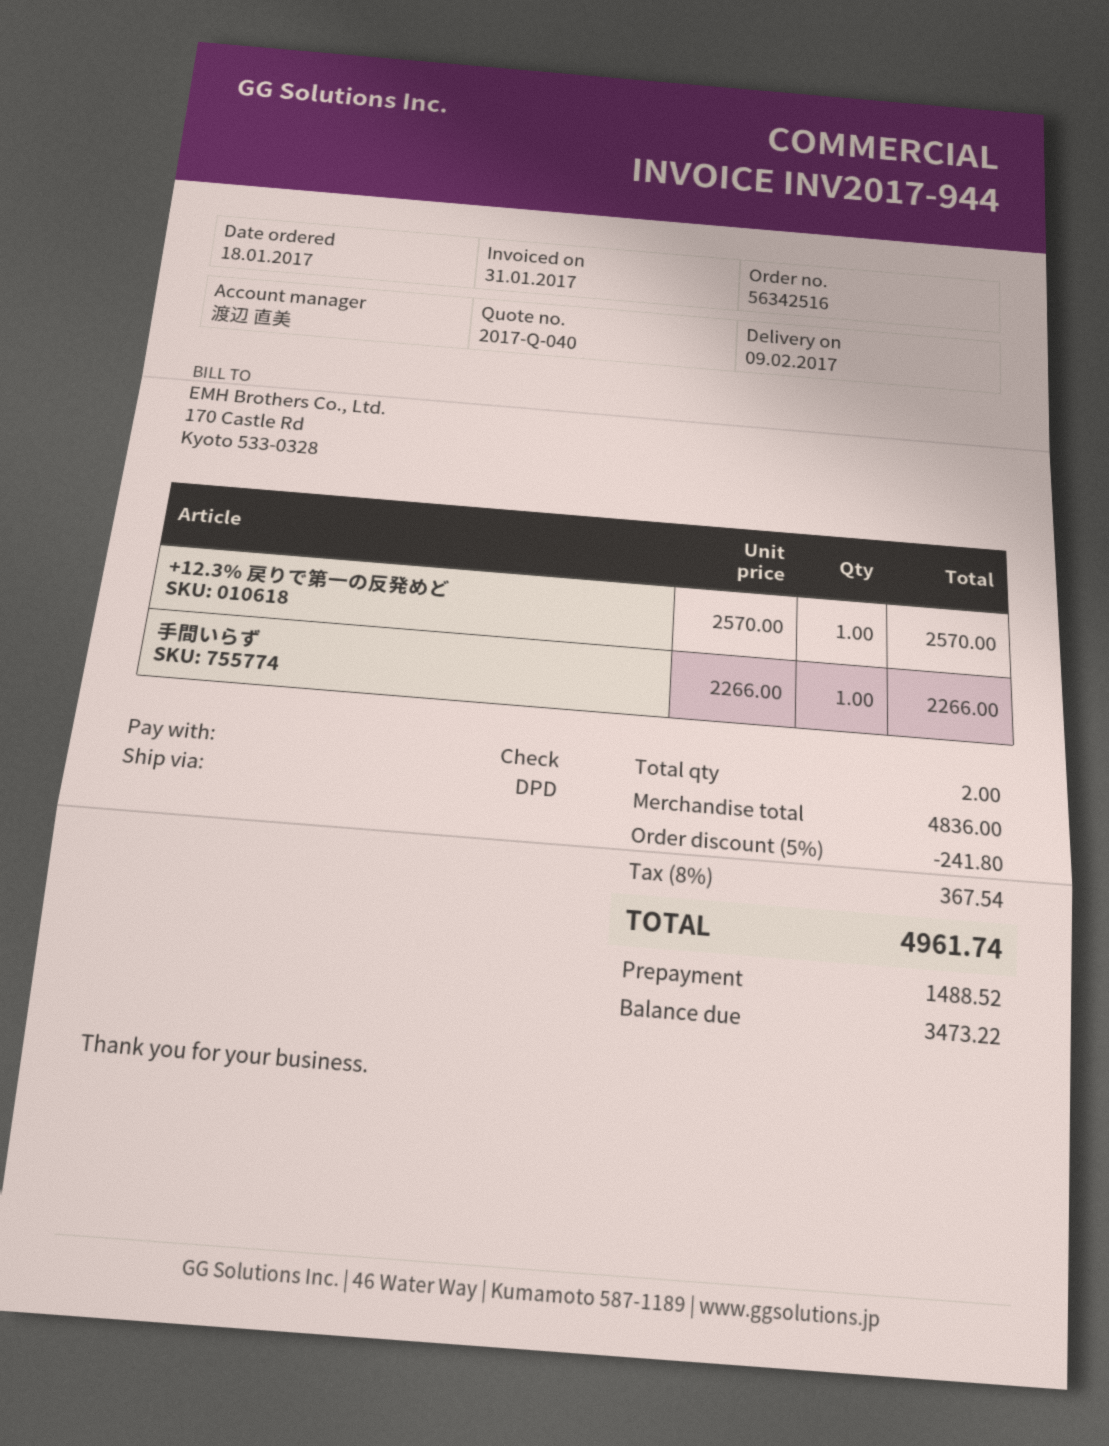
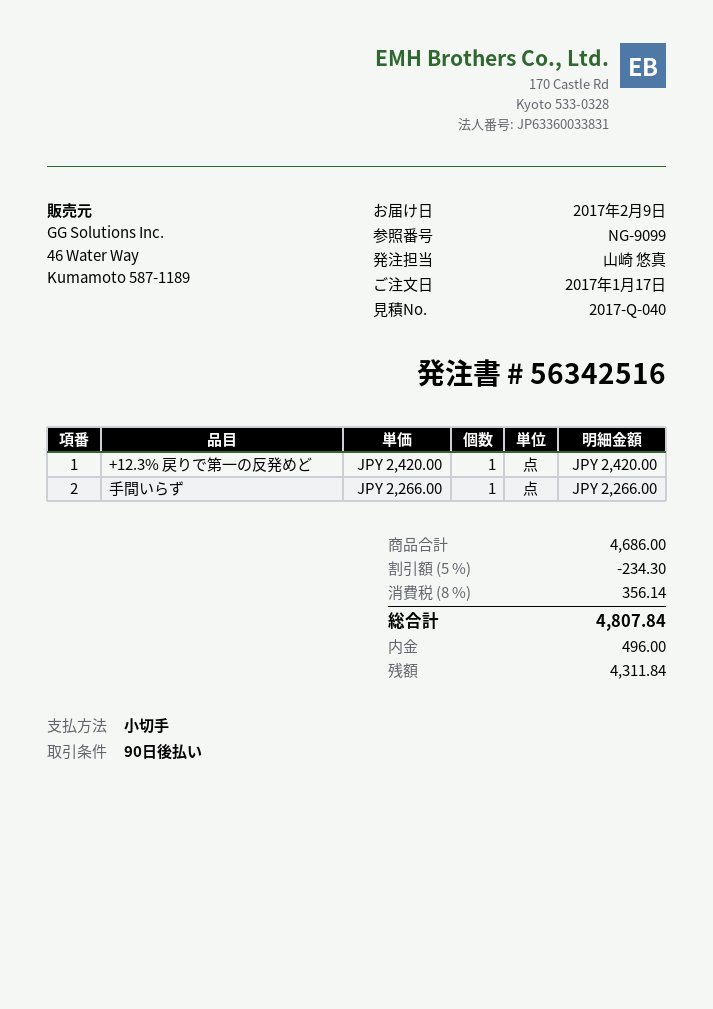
order date: 2017-01-18 -> 2017-01-17
+12.3% 戻りで第一の反発めど: 1 x 2570.00 = 2570.00 -> 1 x 2420.00 = 2420.00
subtotal: 4836.00 -> 4686.00
discount: 5% = 241.80 -> 5% = 234.30
tax: 8% = 367.54 -> 8% = 356.14
total: 4961.74 -> 4807.84
deposit: 1488.52 -> 496.00
balance: 3473.22 -> 4311.84

